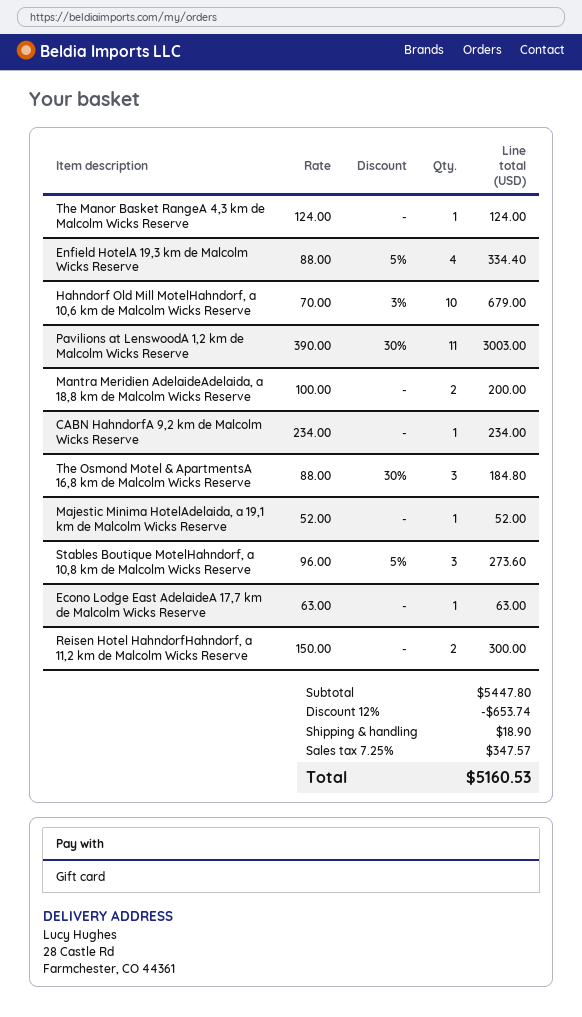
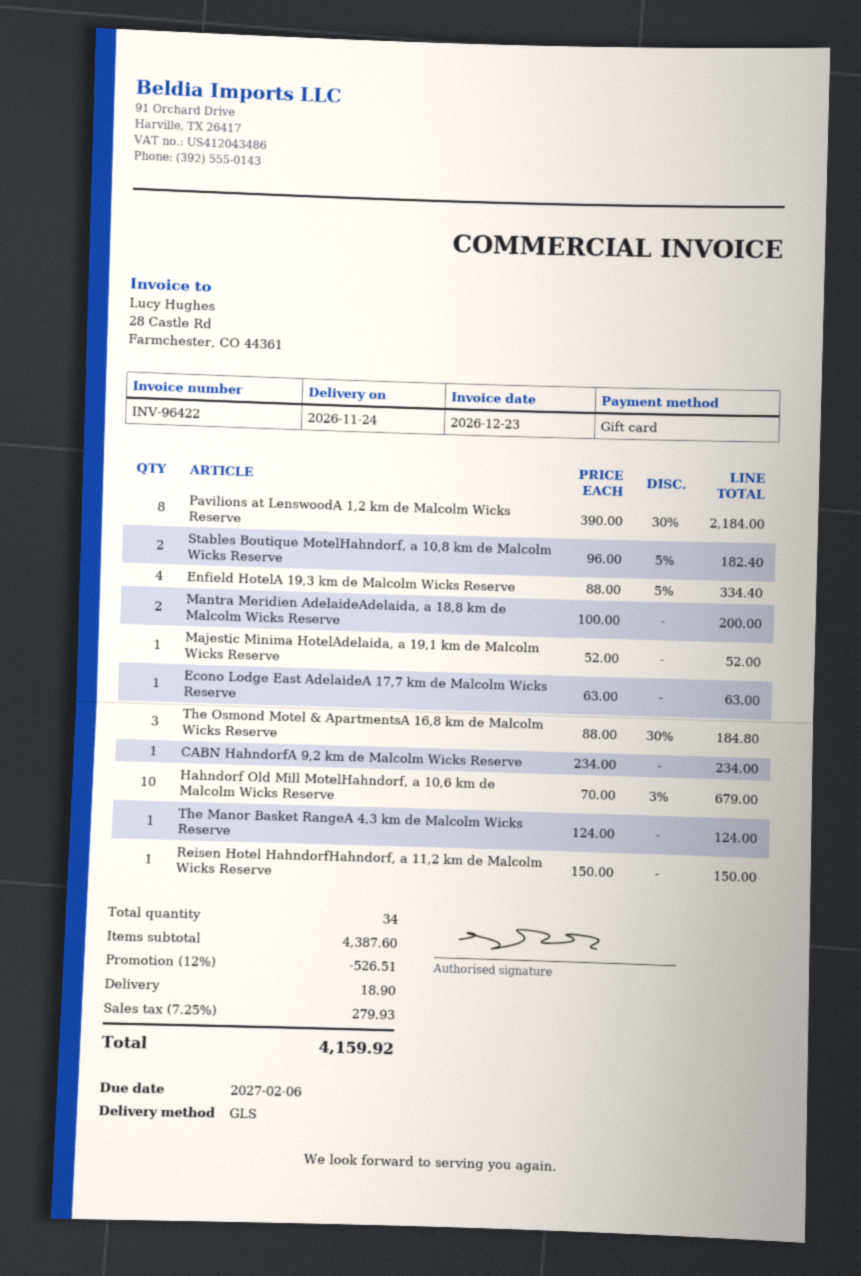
Pavilions at LenswoodA 1,2 km de Malcolm Wicks Reserve: 11 x 390.00 - 30% = 3003.00 -> 8 x 390.00 - 30% = 2184.00
Stables Boutique MotelHahndorf, a 10,8 km de Malcolm Wicks Reserve: 3 x 96.00 - 5% = 273.60 -> 2 x 96.00 - 5% = 182.40
Reisen Hotel HahndorfHahndorf, a 11,2 km de Malcolm Wicks Reserve: 2 x 150.00 = 300.00 -> 1 x 150.00 = 150.00
subtotal: 5447.80 -> 4387.60
discount: 12% = 653.74 -> 12% = 526.51
tax: 7.25% = 347.57 -> 7.25% = 279.93
total: 5160.53 -> 4159.92

